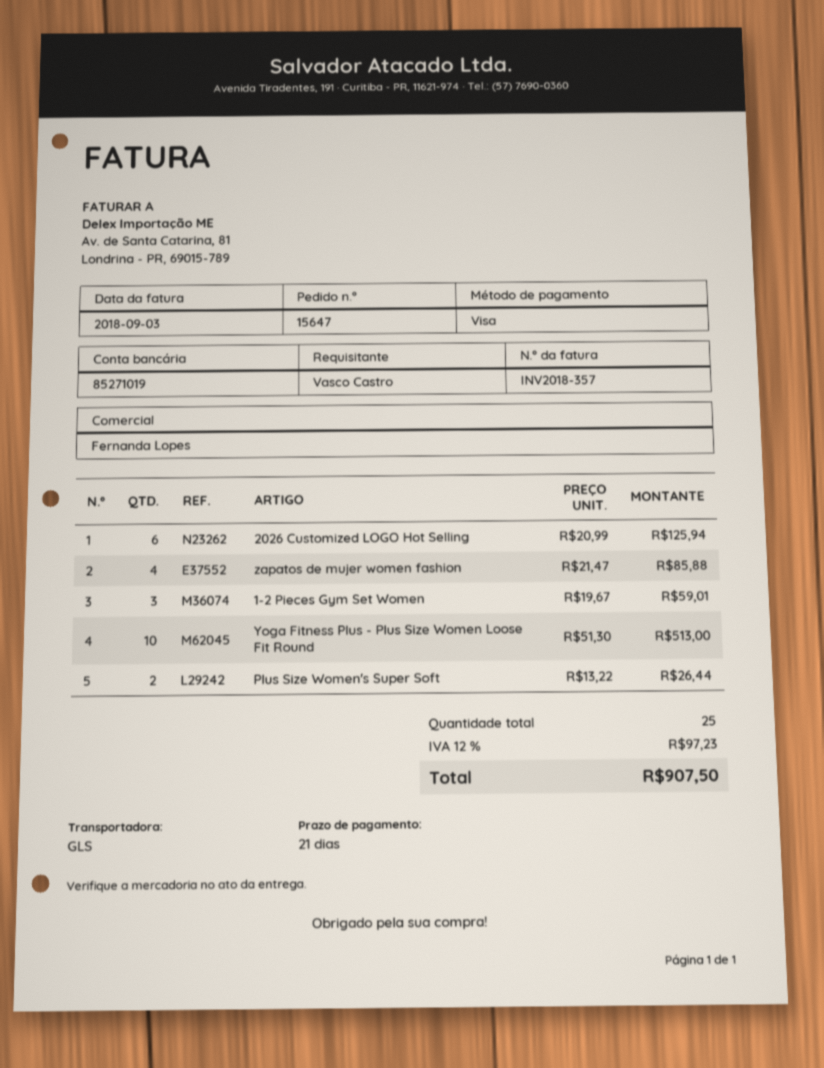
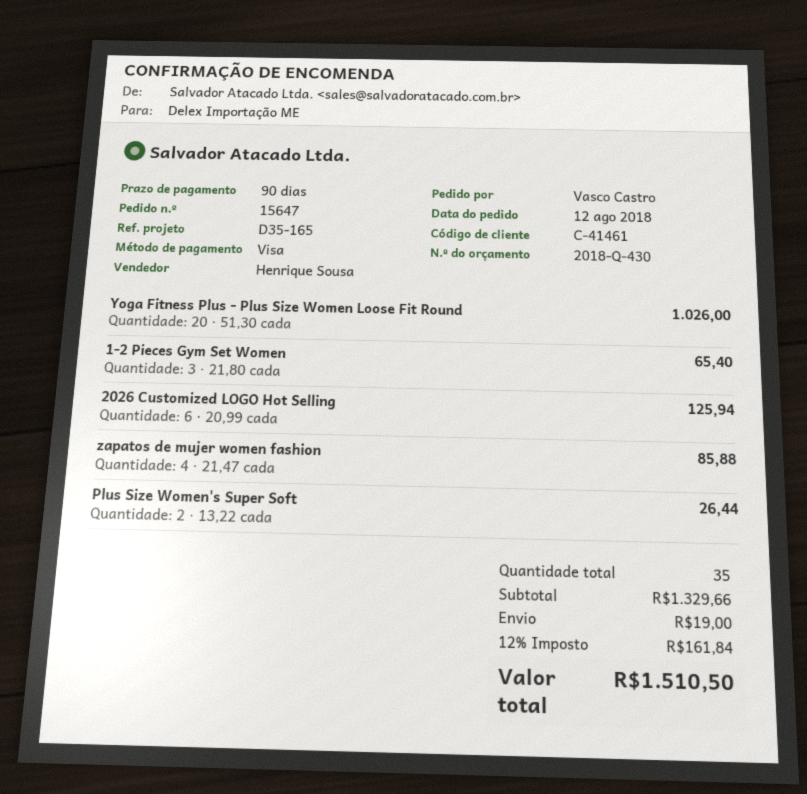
payment terms: 21 days -> 90 days
sales rep: Fernanda Lopes -> Henrique Sousa
1-2 Pieces Gym Set Women: 3 x 19.67 = 59.01 -> 3 x 21.80 = 65.40
Yoga Fitness Plus - Plus Size Women Loose Fit Round: 10 x 51.30 = 513.00 -> 20 x 51.30 = 1026.00
total quantity: 25 -> 35
shipping: none -> 19.00
tax: 12% = 97.23 -> 12% = 161.84
total: 907.50 -> 1510.50

